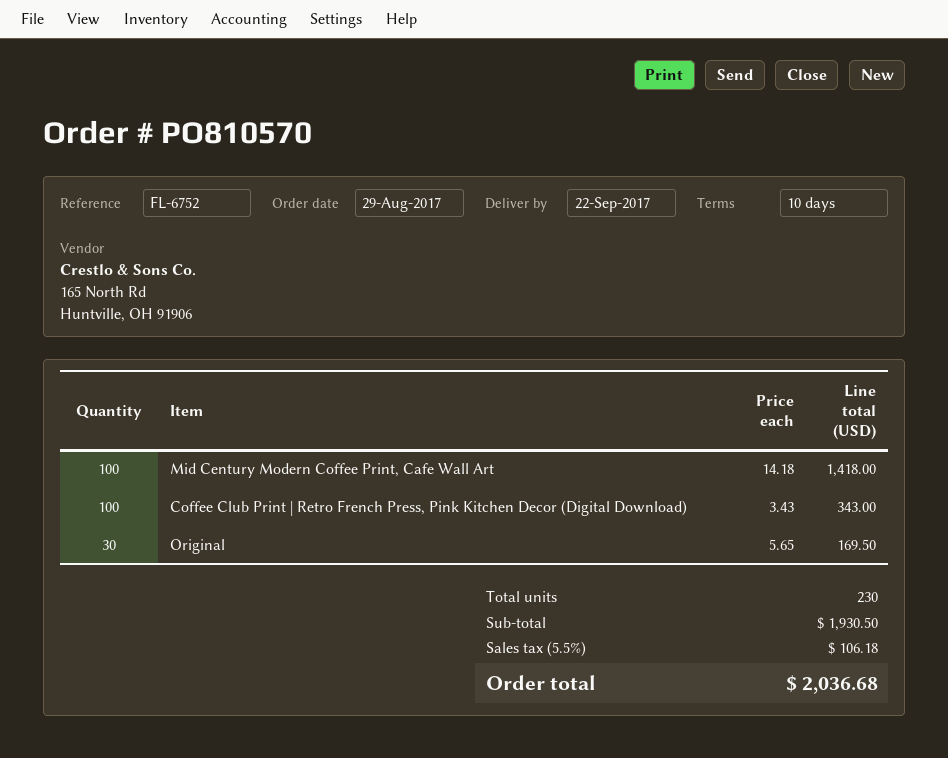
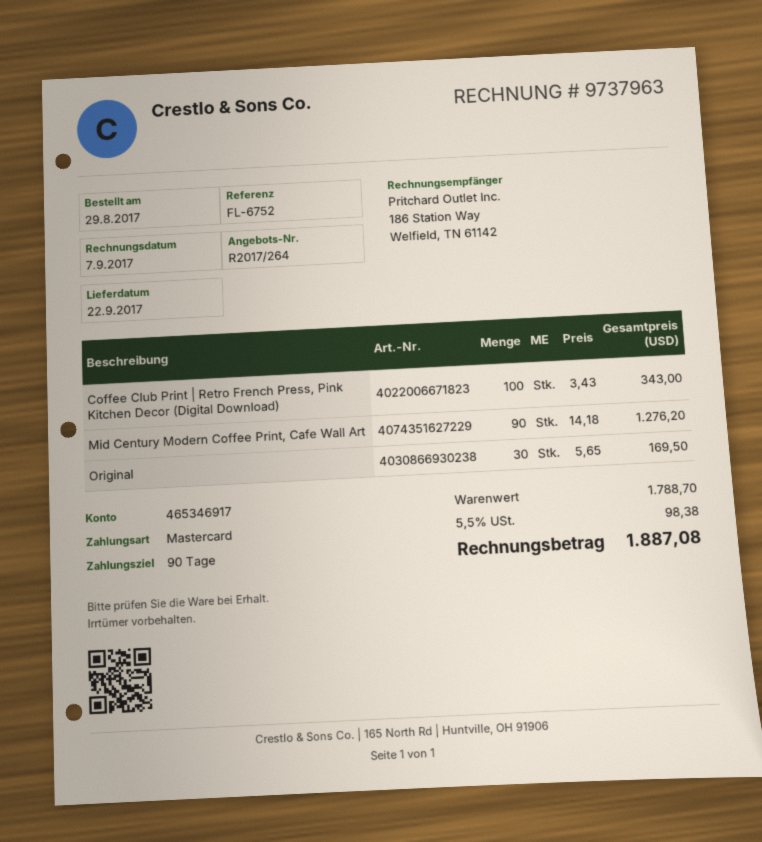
payment terms: 10 days -> 90 days
Mid Century Modern Coffee Print, Cafe Wall Art: 100 x 14.18 = 1418.00 -> 90 x 14.18 = 1276.20
subtotal: 1930.50 -> 1788.70
tax: 5.5% = 106.18 -> 5.5% = 98.38
total: 2036.68 -> 1887.08

